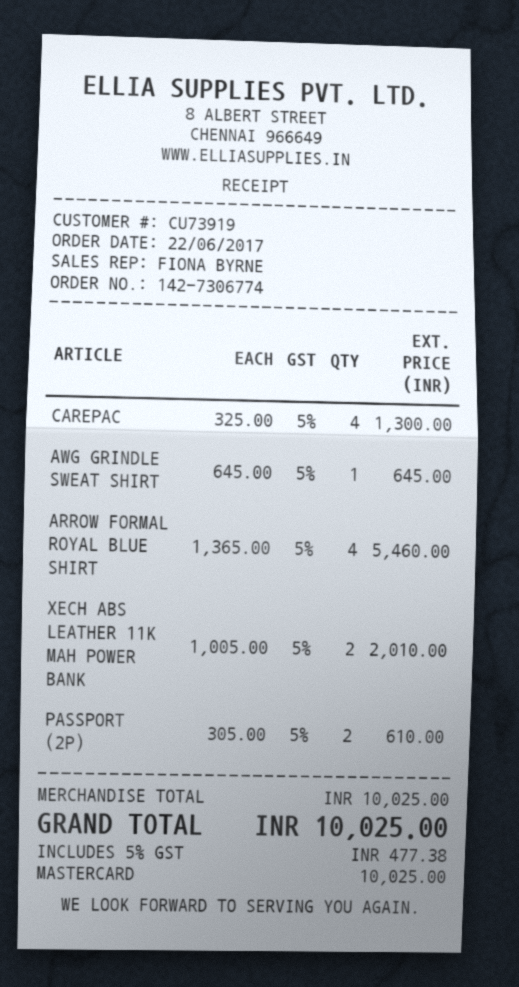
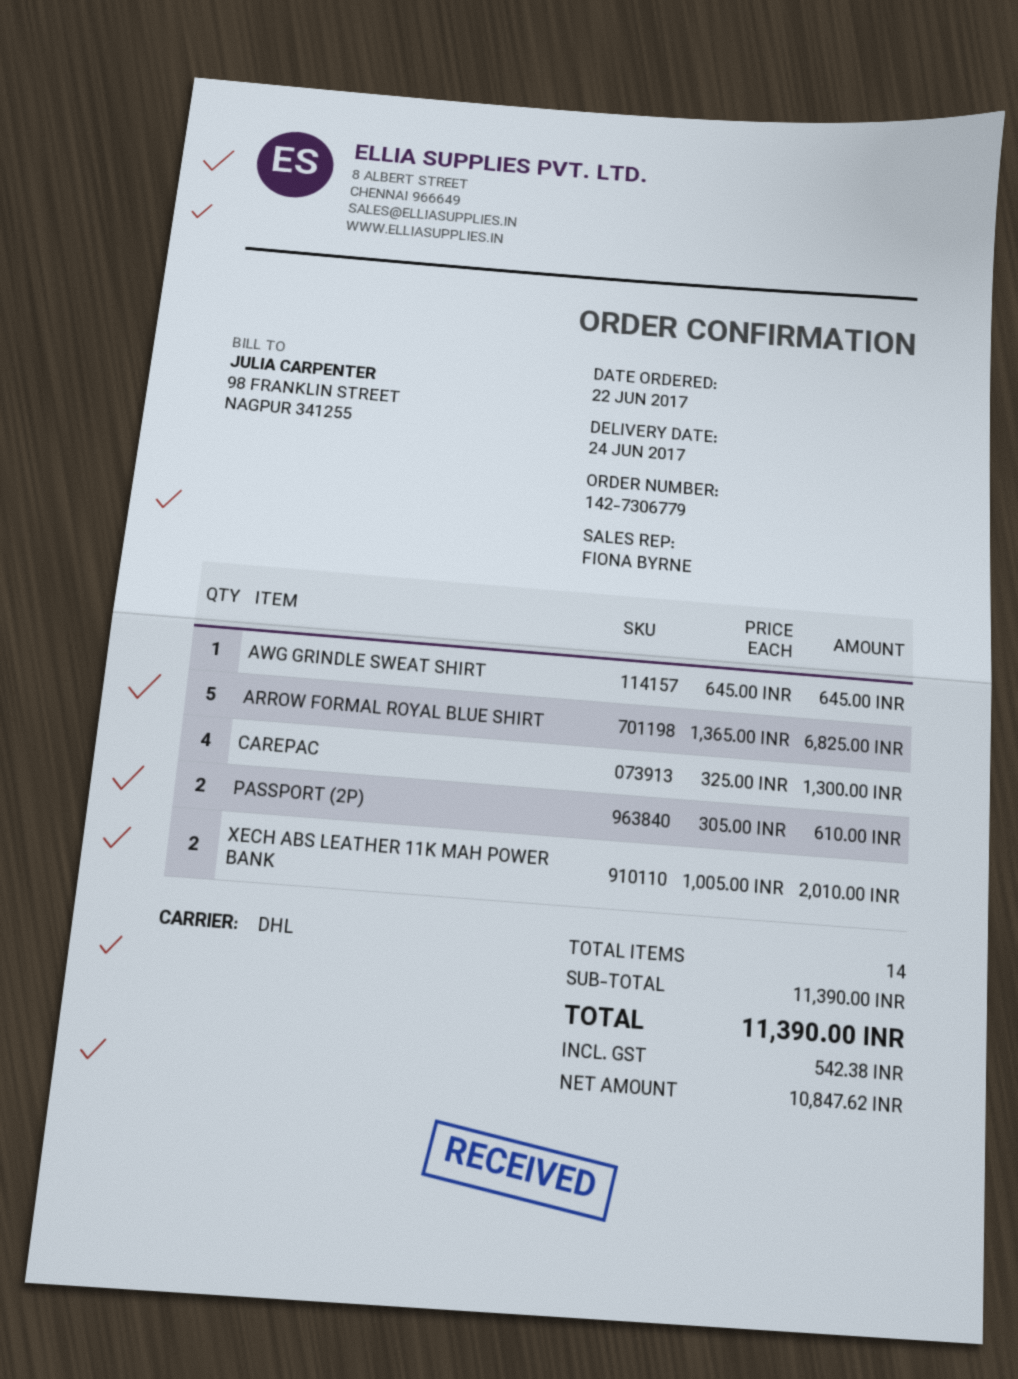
order number: 142-7306774 -> 142-7306779
ARROW FORMAL ROYAL BLUE SHIRT: 4 x 1365.00 = 5460.00 -> 5 x 1365.00 = 6825.00
subtotal: 10025.00 -> 11390.00
tax: 477.38 -> 542.38
total: 10025.00 -> 11390.00

